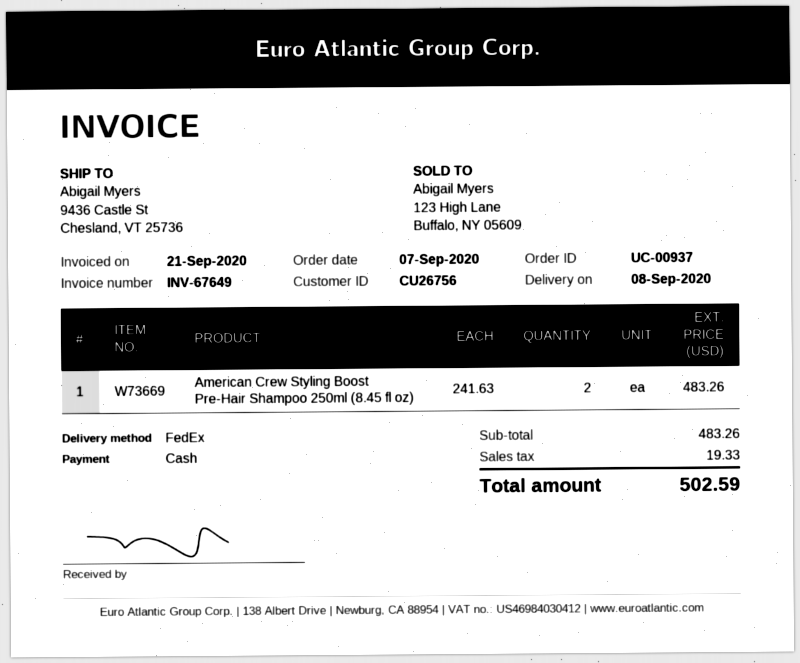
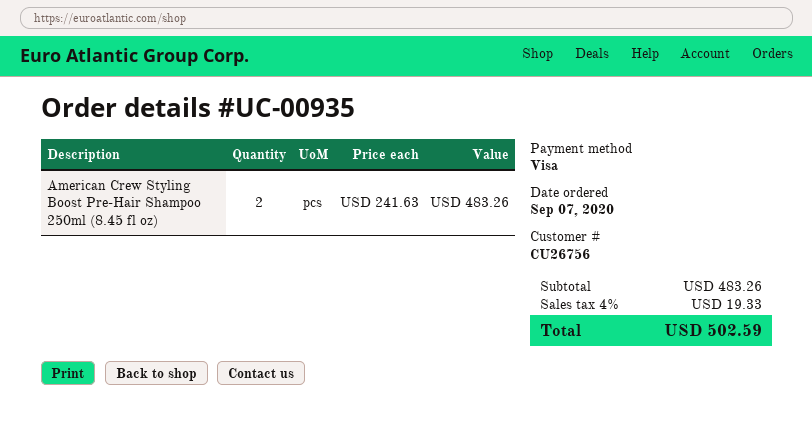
order number: UC-00937 -> UC-00935
payment method: cash -> Visa

